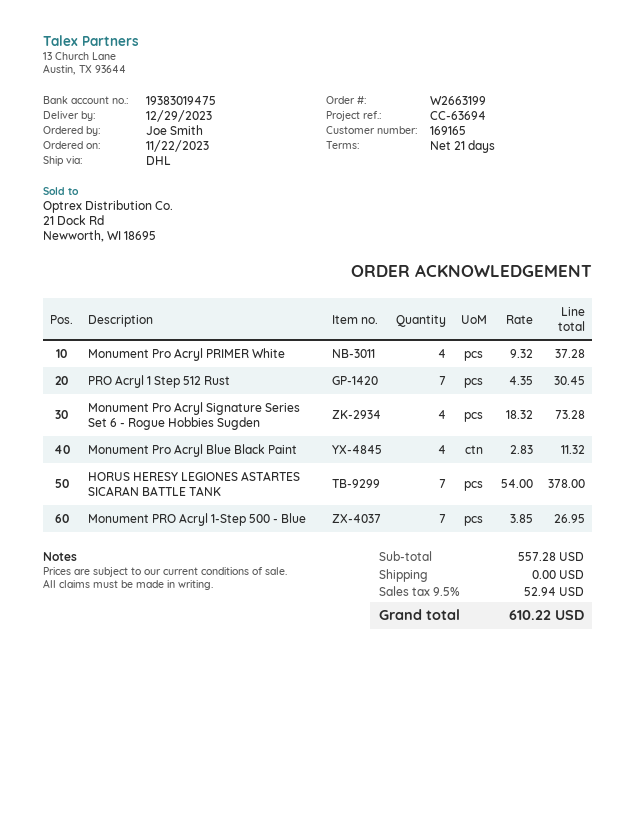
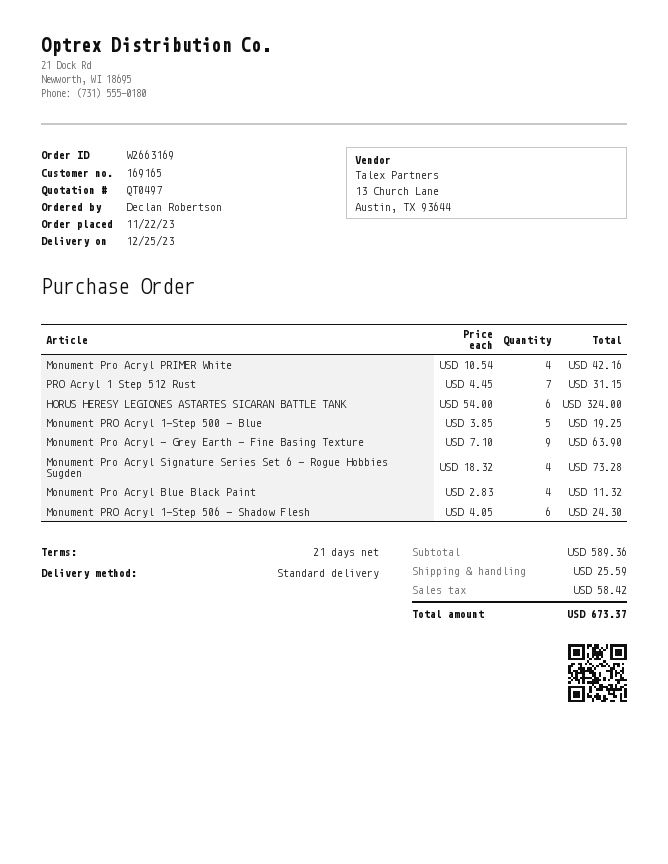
order number: W2663199 -> W2663169
delivery date: 2023-12-29 -> 2023-12-25
ordered by: Joe Smith -> Declan Robertson
shipping method: DHL -> standard
Monument Pro Acryl PRIMER White: 4 x 9.32 = 37.28 -> 4 x 10.54 = 42.16
PRO Acryl 1 Step 512 Rust: 7 x 4.35 = 30.45 -> 7 x 4.45 = 31.15
HORUS HERESY LEGIONES ASTARTES SICARAN BATTLE TANK: 7 x 54.00 = 378.00 -> 6 x 54.00 = 324.00
Monument PRO Acryl 1-Step 500 - Blue: 7 x 3.85 = 26.95 -> 5 x 3.85 = 19.25
Monument Pro Acryl - Grey Earth - Fine Basing Texture: none -> 9 x 7.10 = 63.90
Monument PRO Acryl 1-Step 506 - Shadow Flesh: none -> 6 x 4.05 = 24.30
subtotal: 557.28 -> 589.36
shipping: 0.00 -> 25.59
tax: 52.94 -> 58.42
total: 610.22 -> 673.37

